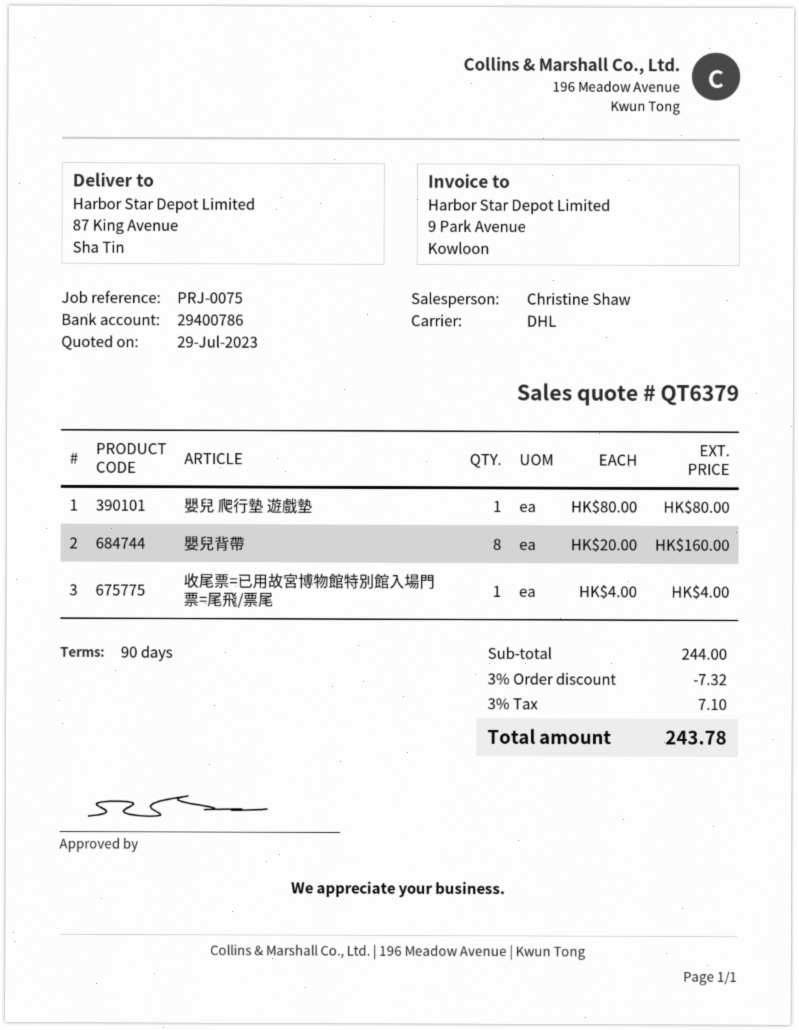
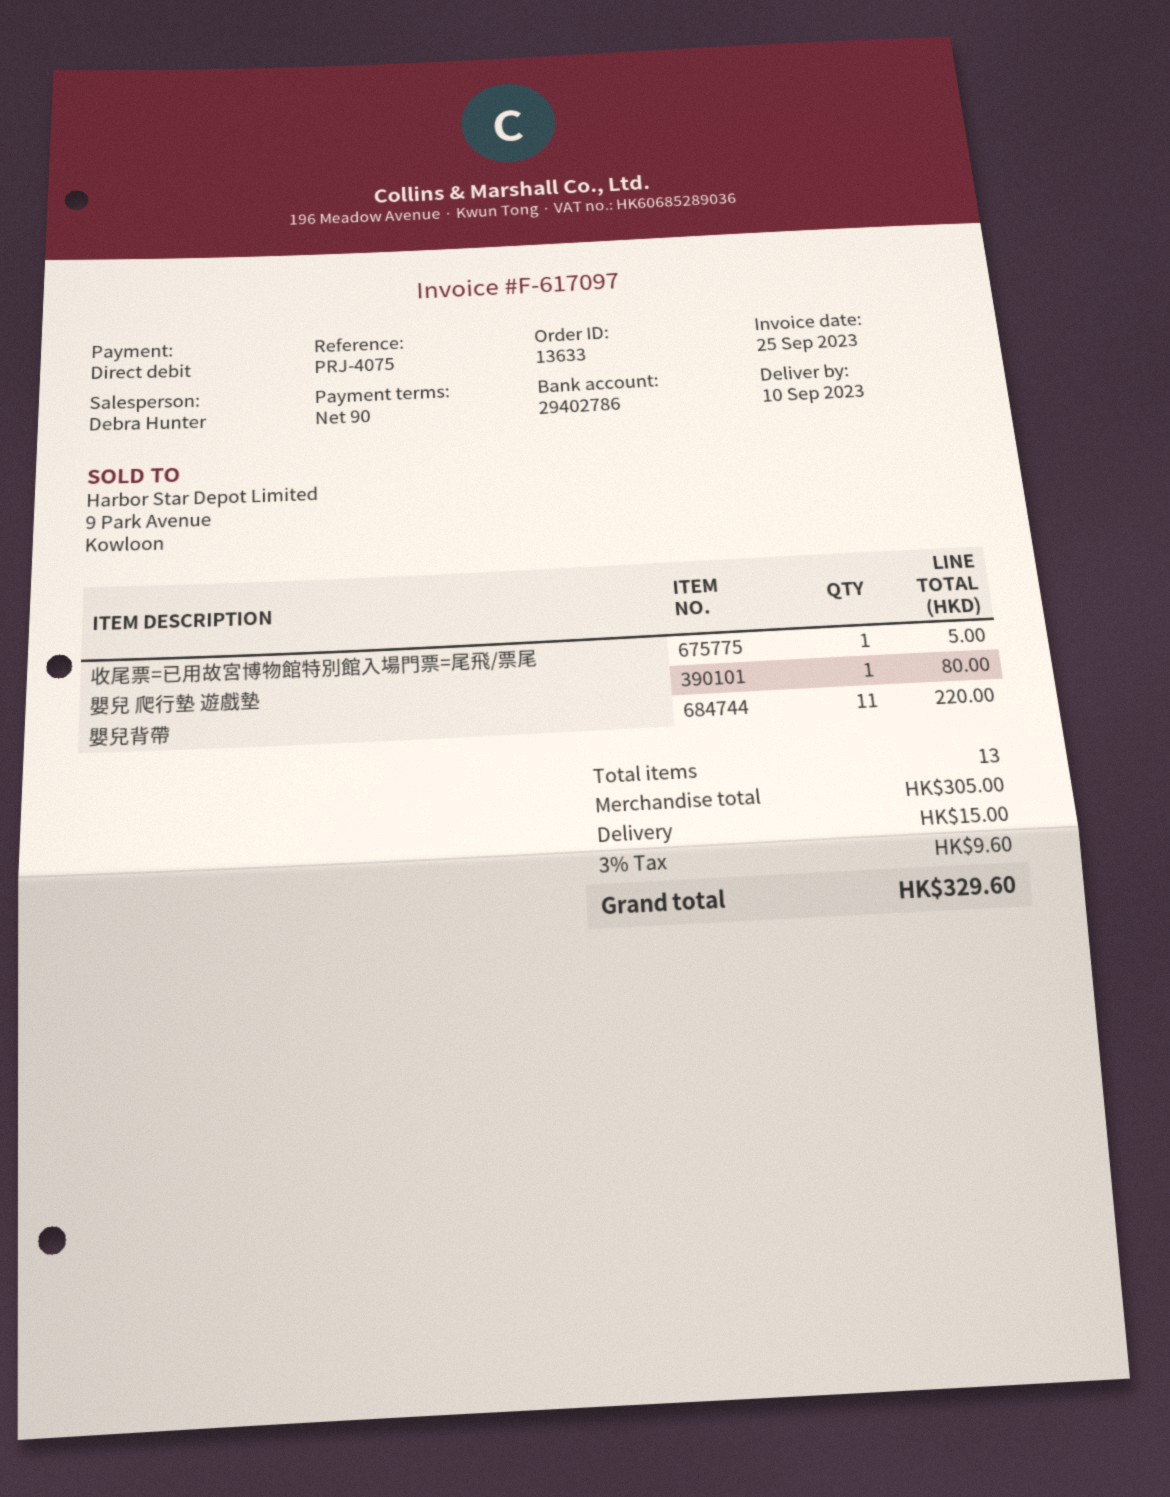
reference: PRJ-0075 -> PRJ-4075
sales rep: Christine Shaw -> Debra Hunter
bank account: 29400786 -> 29402786
嬰兒背帶: 8 for 160.00 -> 11 for 220.00
收尾票=已用故宮博物館特別館入場門票=尾飛/票尾: 1 for 4.00 -> 1 for 5.00
subtotal: 244.00 -> 305.00
discount: 3% = 7.32 -> none
shipping: none -> 15.00
tax: 3% = 7.10 -> 3% = 9.60
total: 243.78 -> 329.60

